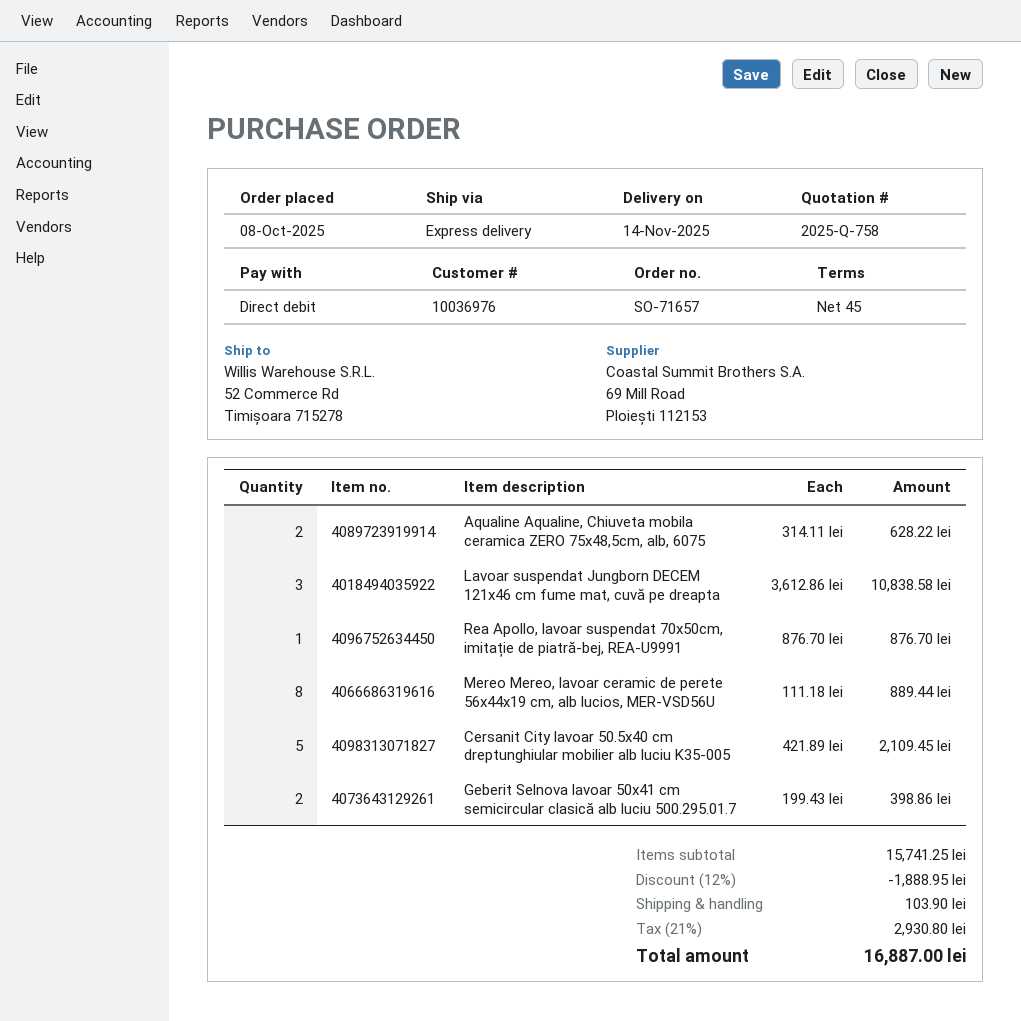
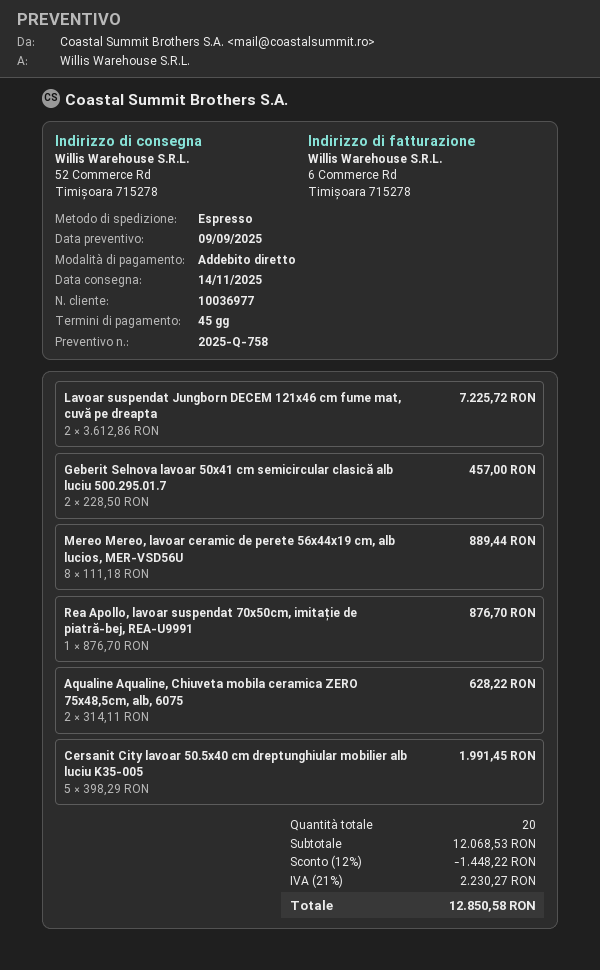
customer number: 10036976 -> 10036977
Lavoar suspendat Jungborn DECEM 121x46 cm fume mat, cuvă pe dreapta: 3 x 3612.86 = 10838.58 -> 2 x 3612.86 = 7225.72
Cersanit City lavoar 50.5x40 cm dreptunghiular mobilier alb luciu K35-005: 5 x 421.89 = 2109.45 -> 5 x 398.29 = 1991.45
Geberit Selnova lavoar 50x41 cm semicircular clasică alb luciu 500.295.01.7: 2 x 199.43 = 398.86 -> 2 x 228.50 = 457.00
subtotal: 15741.25 -> 12068.53
discount: 12% = 1888.95 -> 12% = 1448.22
shipping: 103.90 -> none
tax: 21% = 2930.80 -> 21% = 2230.27
total: 16887.00 -> 12850.58

